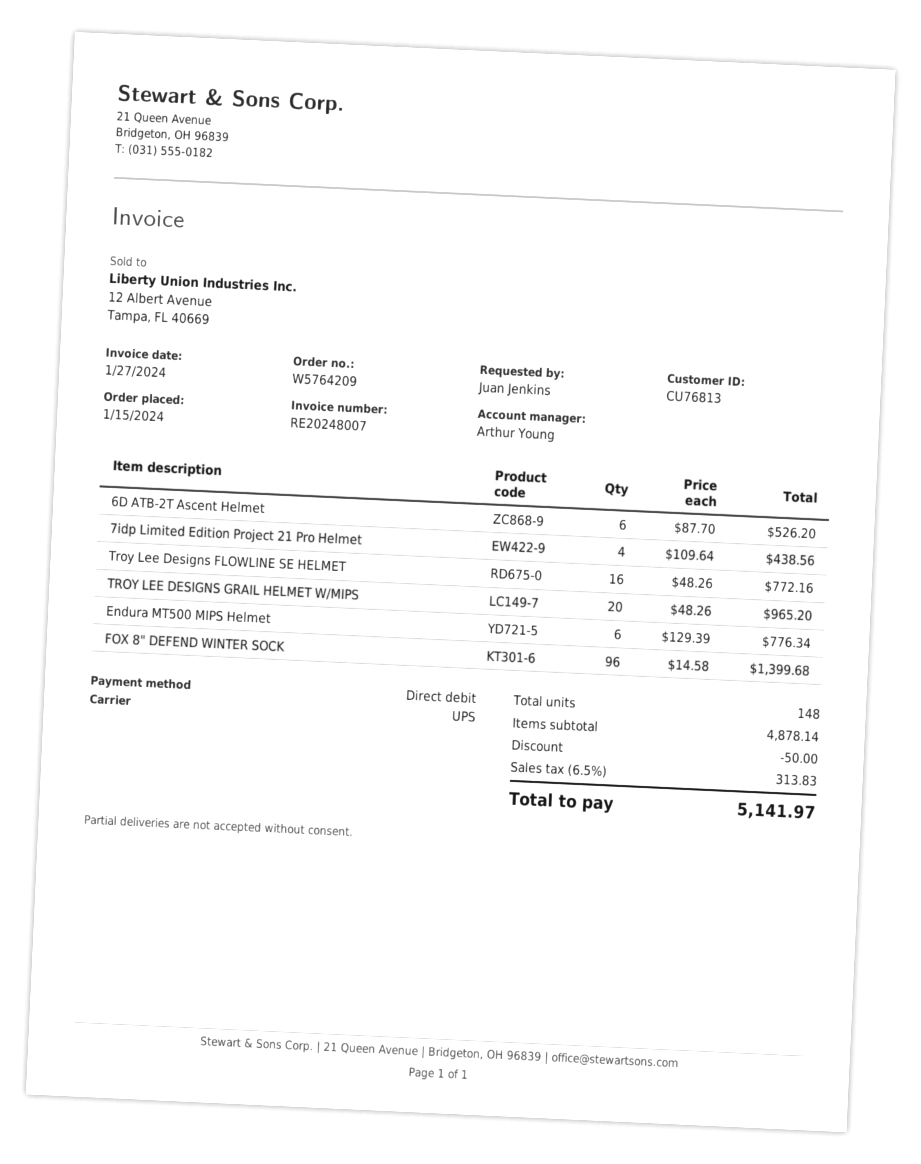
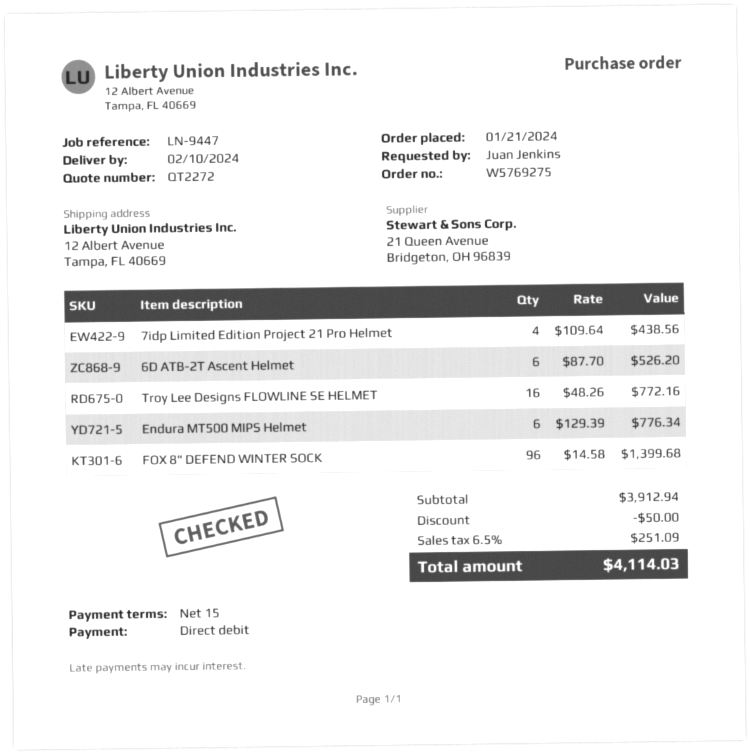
order number: W5764209 -> W5769275
order date: 2024-01-15 -> 2024-01-21
TROY LEE DESIGNS GRAIL HELMET W/MIPS: 20 x 48.26 = 965.20 -> none
subtotal: 4878.14 -> 3912.94
tax: 6.5% = 313.83 -> 6.5% = 251.09
total: 5141.97 -> 4114.03

